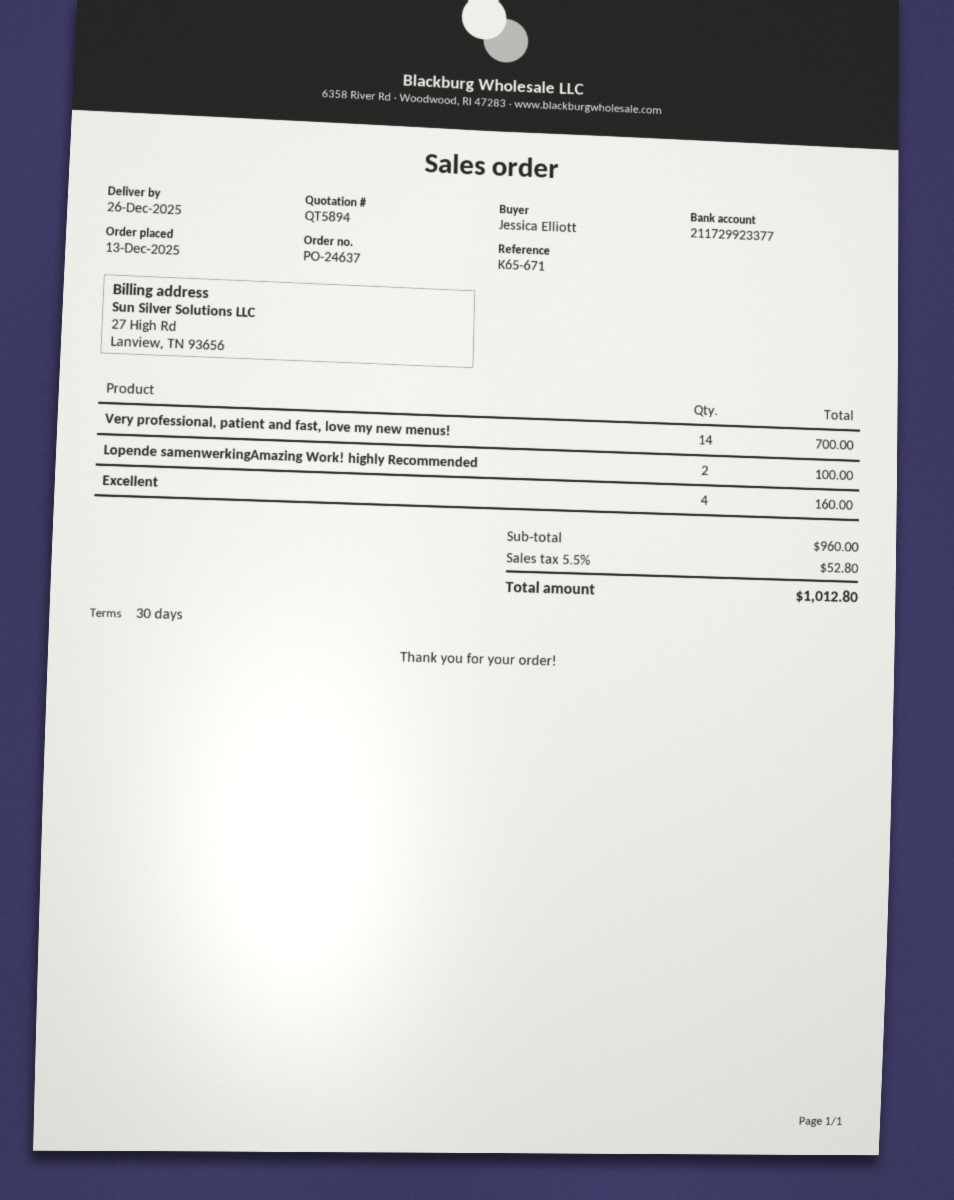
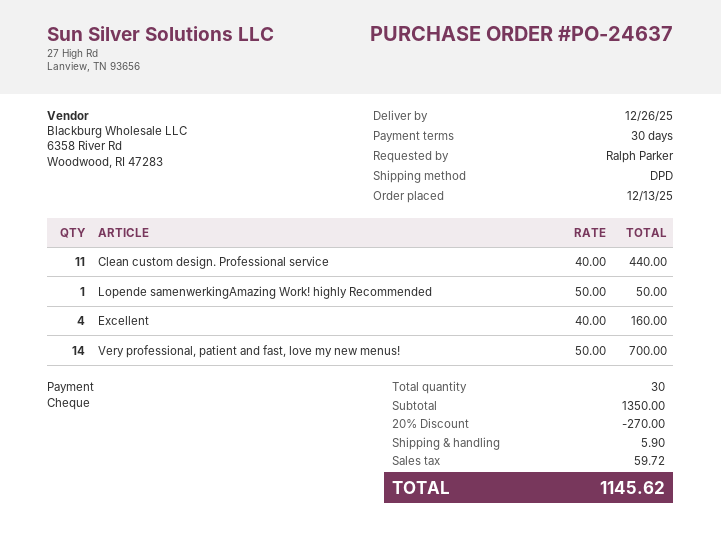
ordered by: Jessica Elliott -> Ralph Parker
Lopende samenwerkingAmazing Work! highly Recommended: 2 for 100.00 -> 1 for 50.00
Clean custom design. Professional service: none -> 11 for 440.00
subtotal: 960.00 -> 1350.00
discount: none -> 20% = 270.00
shipping: none -> 5.90
tax: 52.80 -> 59.72
total: 1012.80 -> 1145.62

